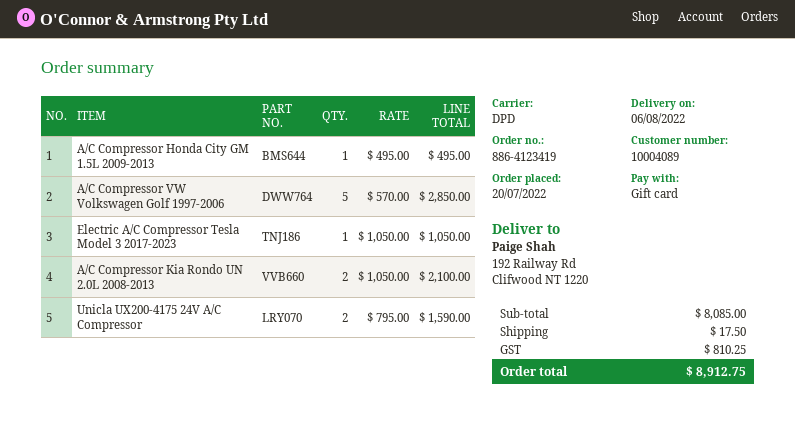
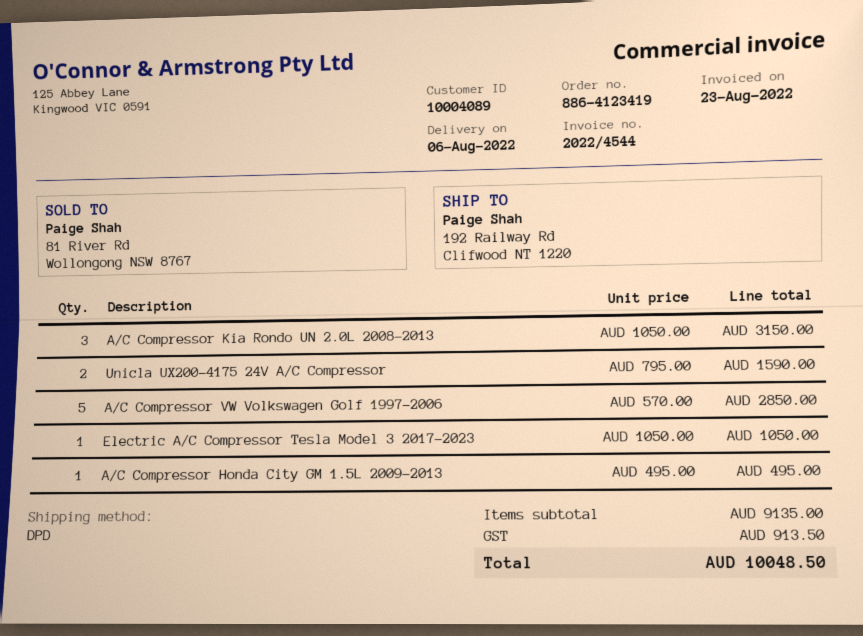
A/C Compressor Kia Rondo UN 2.0L 2008-2013: 2 x 1050.00 = 2100.00 -> 3 x 1050.00 = 3150.00
subtotal: 8085.00 -> 9135.00
shipping: 17.50 -> none
tax: 810.25 -> 913.50
total: 8912.75 -> 10048.50

